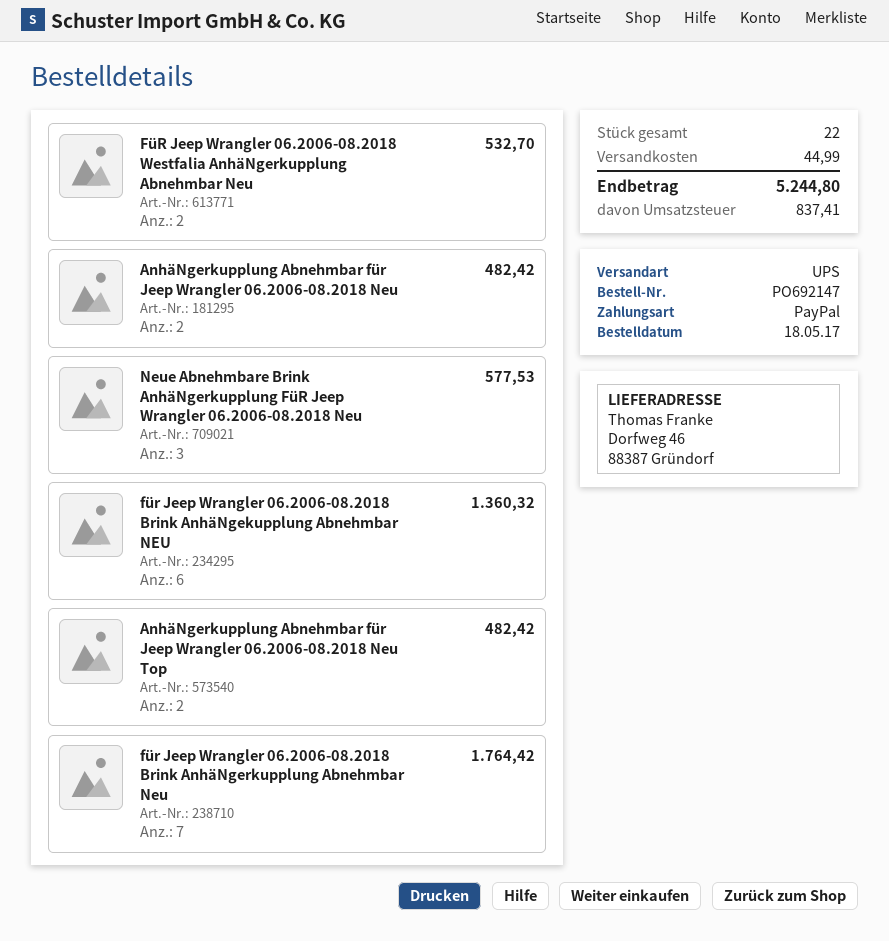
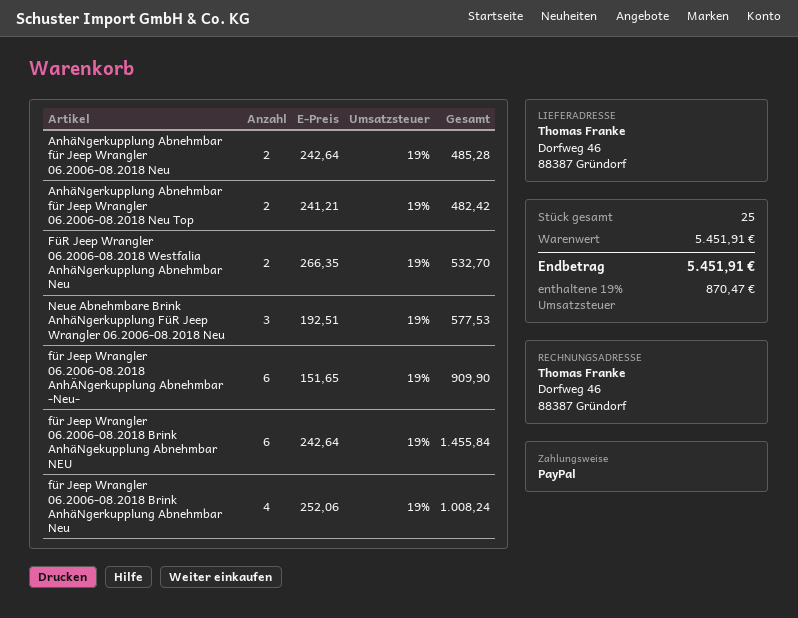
AnhäNgerkupplung Abnehmbar für Jeep Wrangler 06.2006-08.2018 Neu: 2 for 482.42 -> 2 for 485.28
für Jeep Wrangler 06.2006-08.2018 Brink AnhäNgekupplung Abnehmbar NEU: 6 for 1360.32 -> 6 for 1455.84
für Jeep Wrangler 06.2006-08.2018 Brink AnhäNgerkupplung Abnehmbar Neu: 7 for 1764.42 -> 4 for 1008.24
für Jeep Wrangler 06.2006-08.2018 AnhÄNgerkupplung Abnehmbar -Neu-: none -> 6 for 909.90
total quantity: 22 -> 25
shipping: 44.99 -> none
tax: 837.41 -> 870.47
total: 5244.80 -> 5451.91

